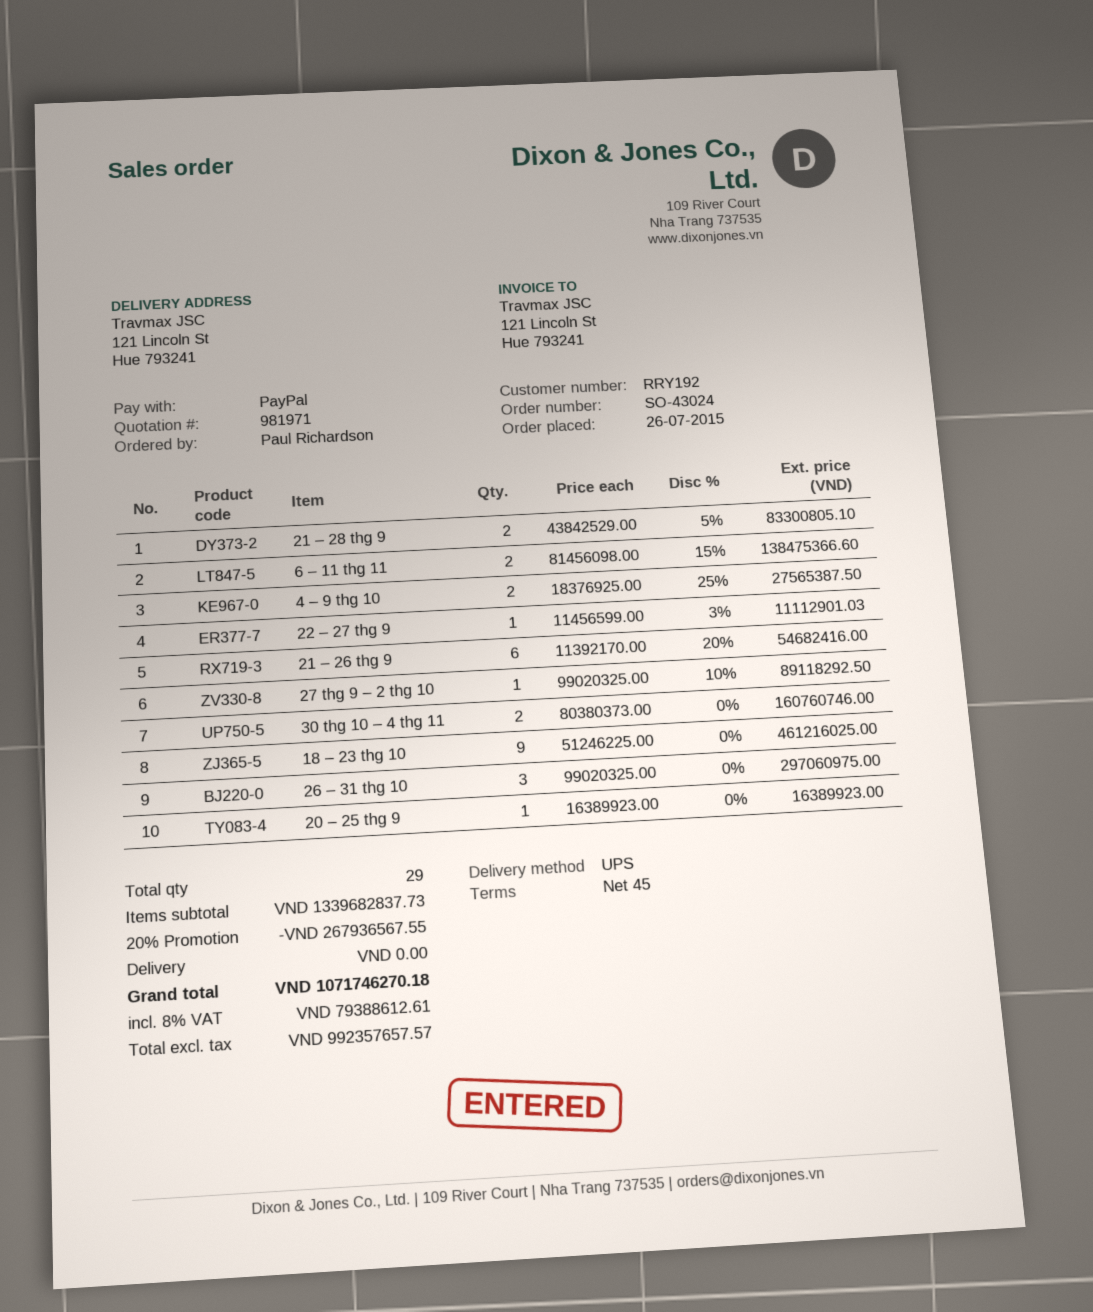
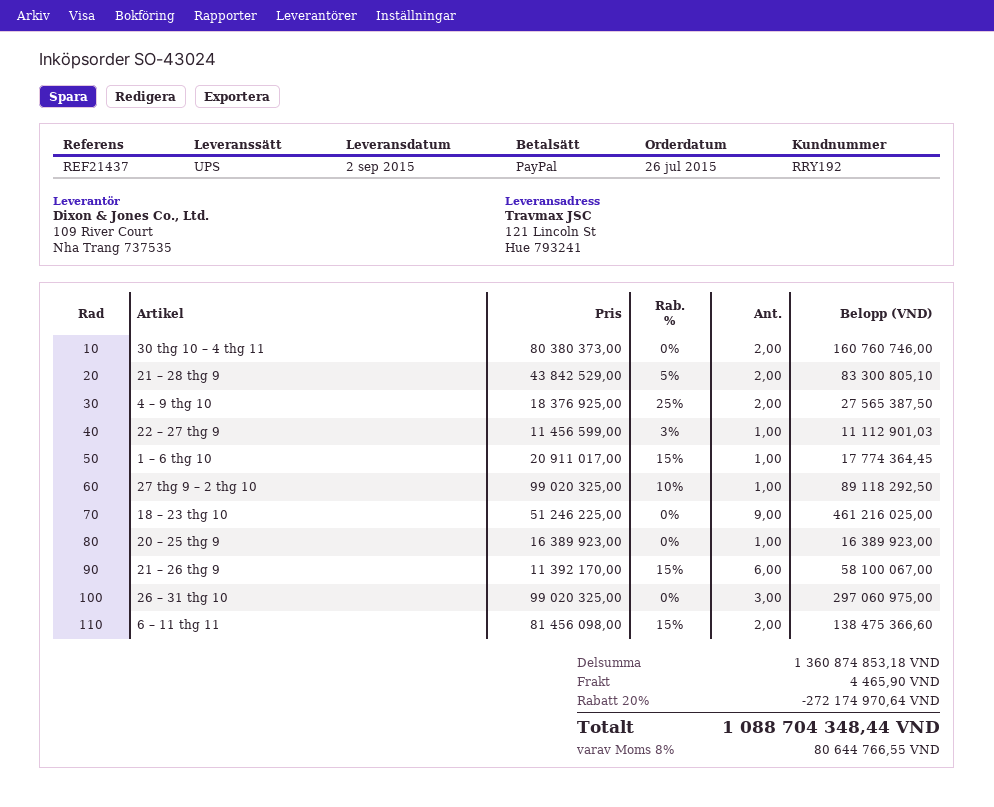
21 – 26 thg 9: 6 x 11392170.00 - 20% = 54682416.00 -> 6 x 11392170.00 - 15% = 58100067.00
1 – 6 thg 10: none -> 1 x 20911017.00 - 15% = 17774364.45
subtotal: 1339682837.73 -> 1360874853.18
discount: 20% = 267936567.55 -> 20% = 272174970.64
shipping: 0.00 -> 4465.90
tax: 8% = 79388612.61 -> 8% = 80644766.55
total: 1071746270.18 -> 1088704348.44

